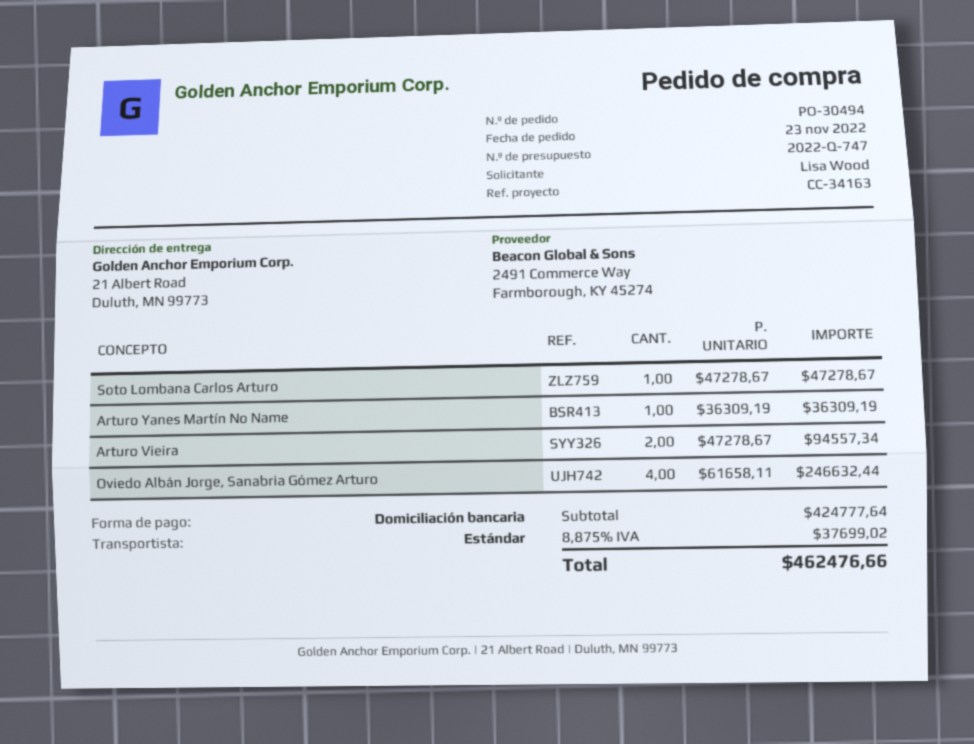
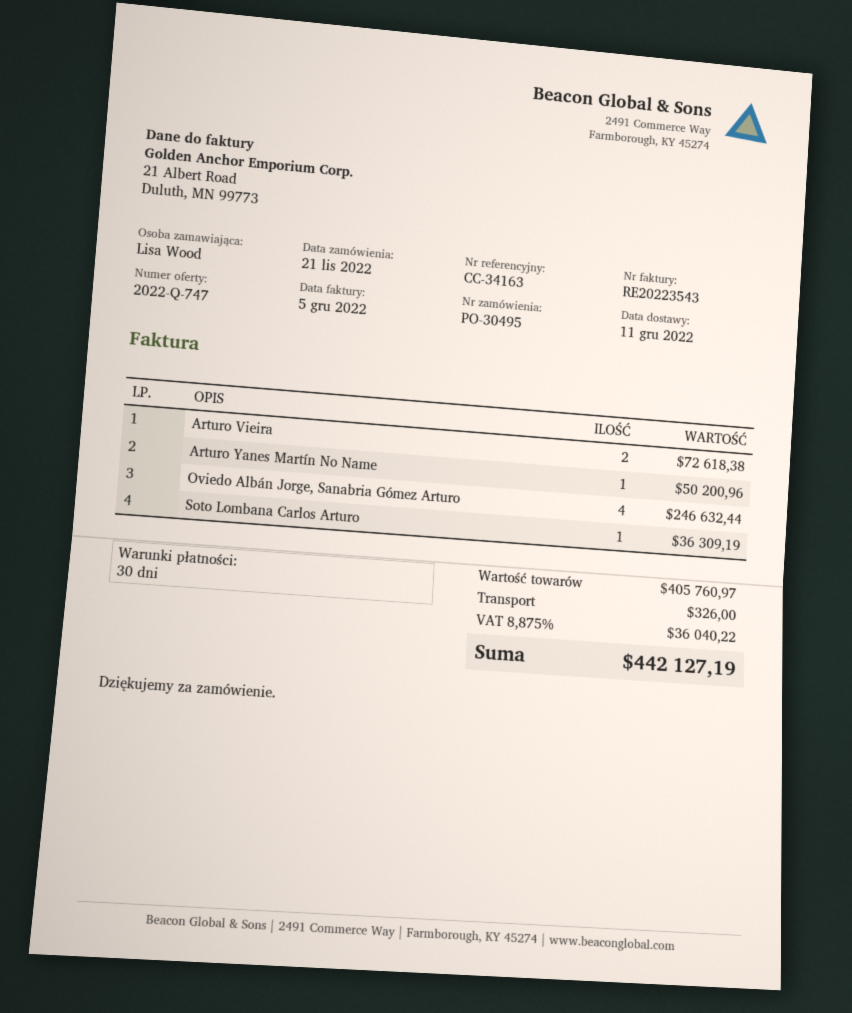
order number: PO-30494 -> PO-30495
order date: 2022-11-23 -> 2022-11-21
Soto Lombana Carlos Arturo: 1 for 47278.67 -> 1 for 36309.19
Arturo Yanes Martín No Name: 1 for 36309.19 -> 1 for 50200.96
Arturo Vieira: 2 for 94557.34 -> 2 for 72618.38
subtotal: 424777.64 -> 405760.97
shipping: none -> 326.00
tax: 8.875% = 37699.02 -> 8.875% = 36040.22
total: 462476.66 -> 442127.19

